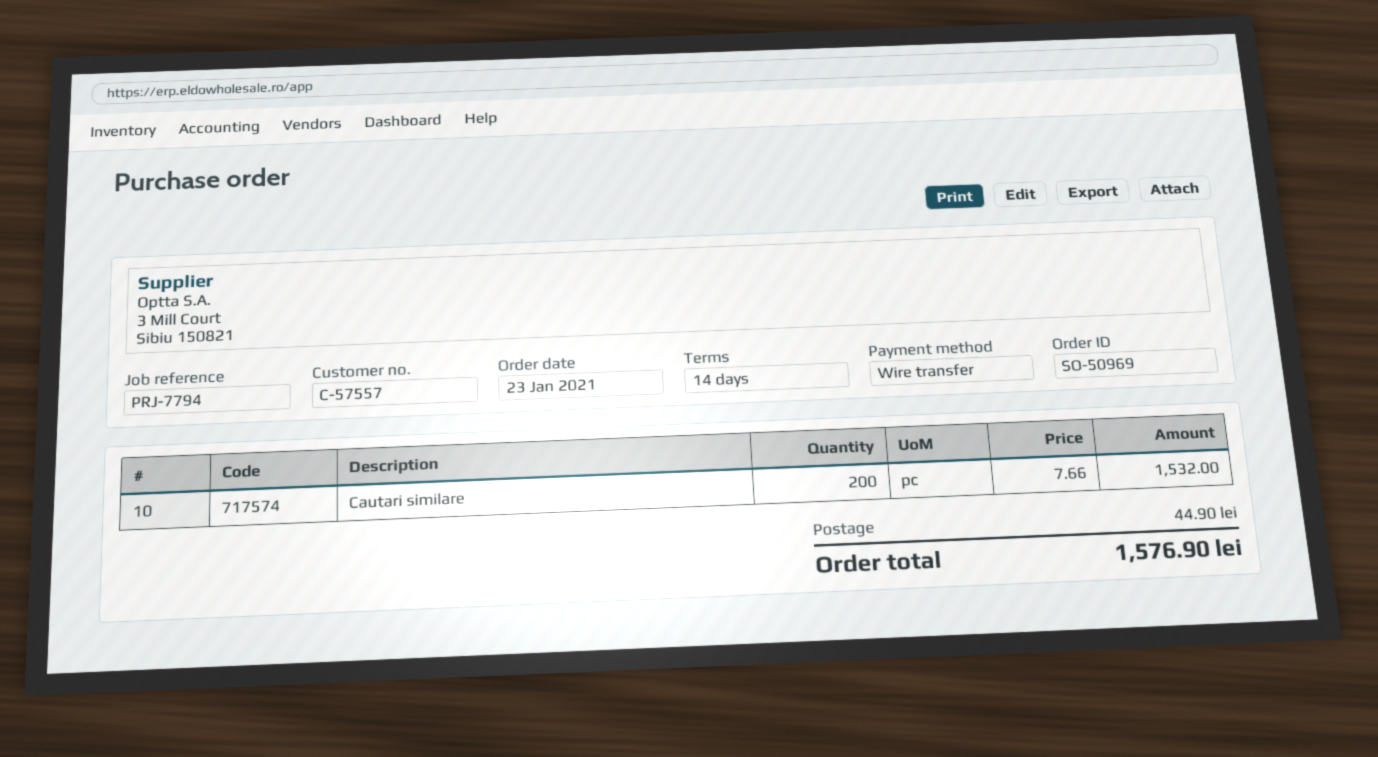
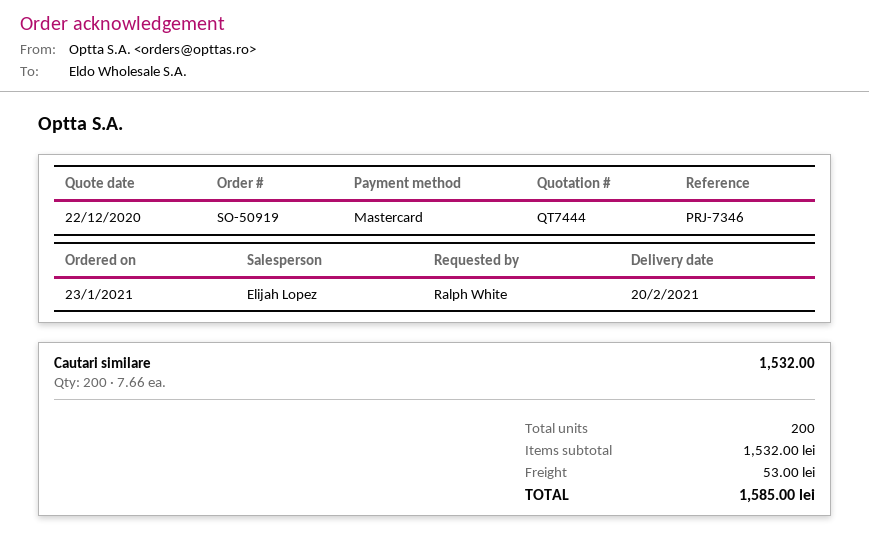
order number: SO-50969 -> SO-50919
reference: PRJ-7794 -> PRJ-7346
payment method: bank transfer -> Mastercard
shipping: 44.90 -> 53.00
total: 1576.90 -> 1585.00

